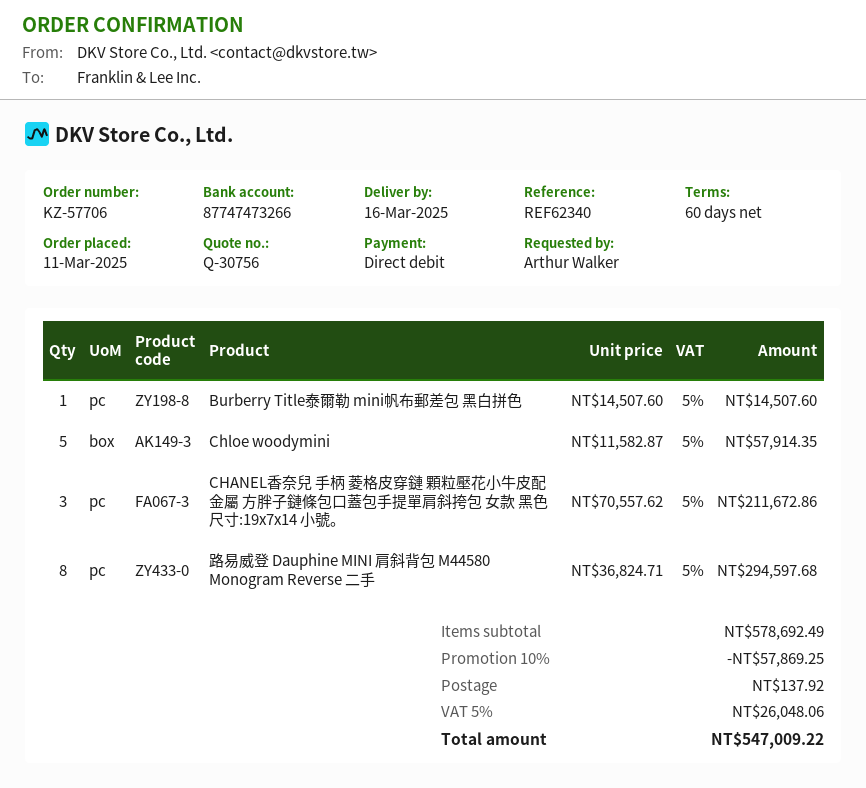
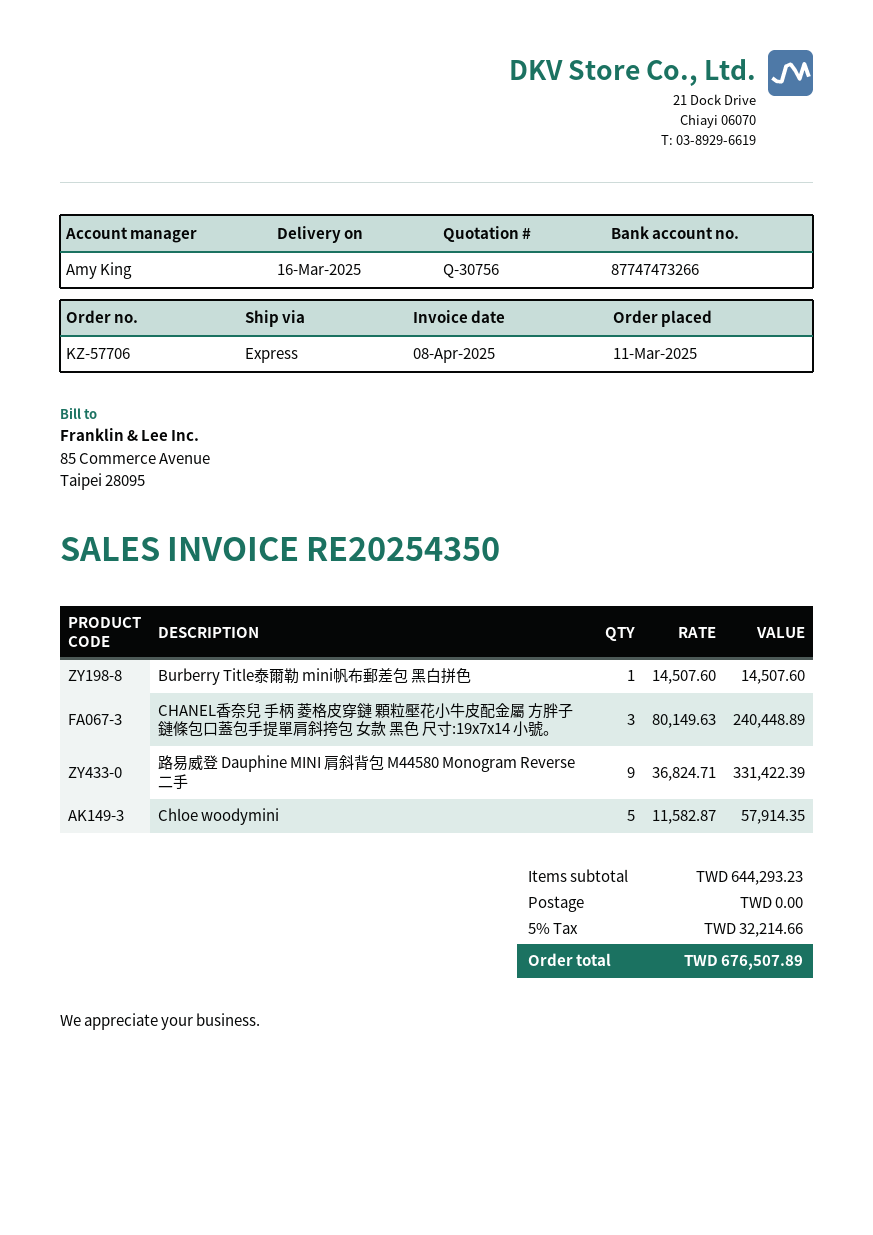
CHANEL香奈兒 手柄 菱格皮穿鏈 顆粒壓花小牛皮配金屬 方胖子鏈條包口蓋包手提單肩斜挎包 女款 黑色 尺寸:19x7x14 小號。: 3 x 70557.62 = 211672.86 -> 3 x 80149.63 = 240448.89
路易威登 Dauphine MINI 肩斜背包 M44580 Monogram Reverse 二手: 8 x 36824.71 = 294597.68 -> 9 x 36824.71 = 331422.39
subtotal: 578692.49 -> 644293.23
discount: 10% = 57869.25 -> none
shipping: 137.92 -> 0.00
tax: 5% = 26048.06 -> 5% = 32214.66
total: 547009.22 -> 676507.89

